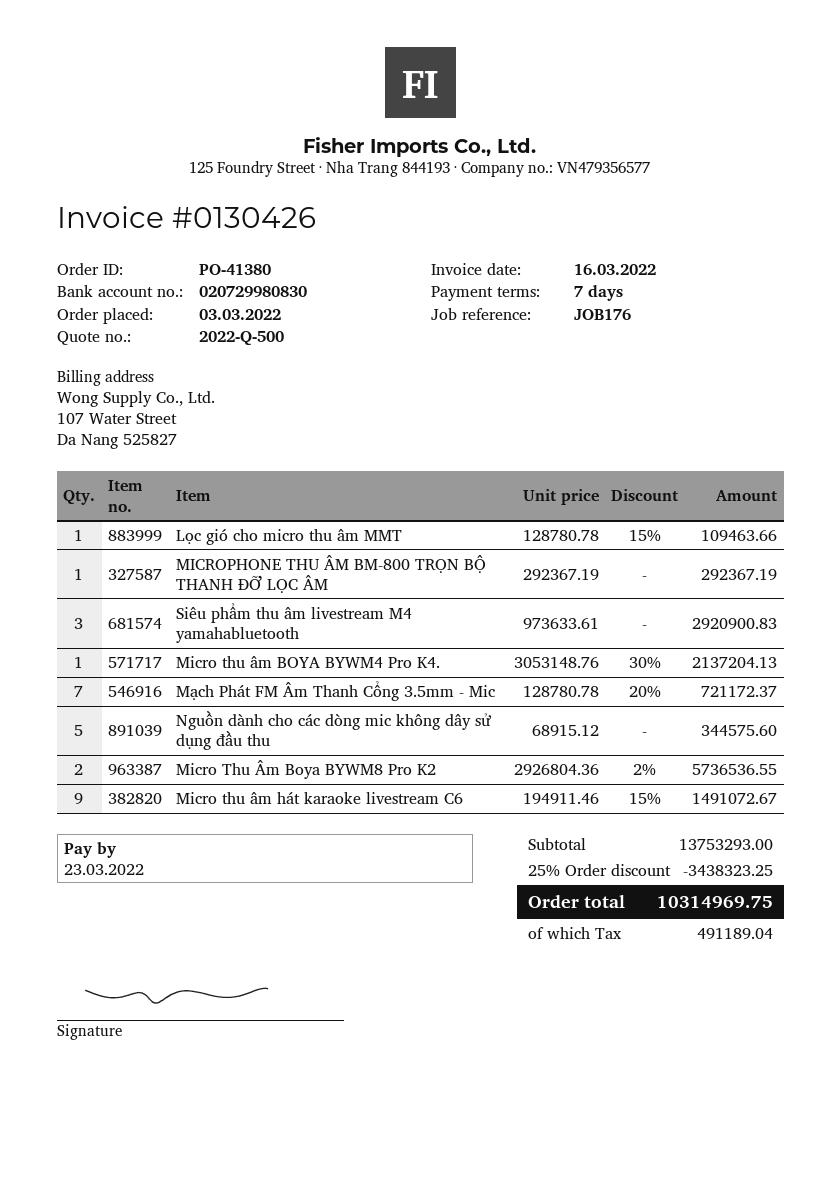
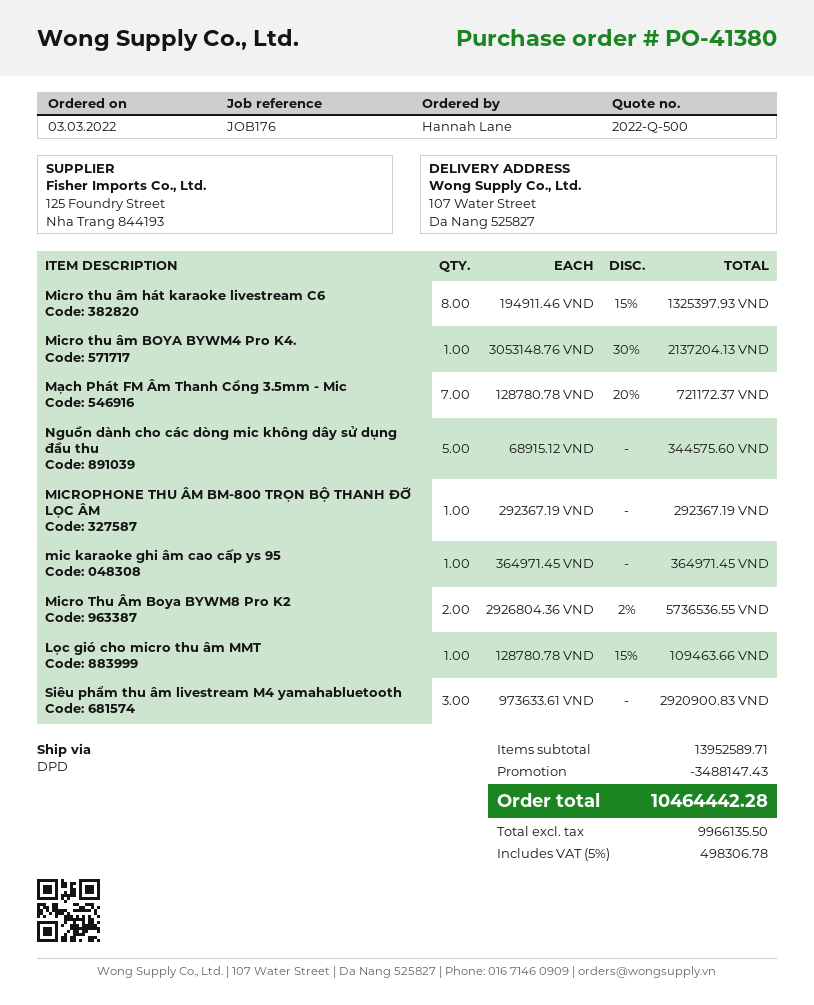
Micro thu âm hát karaoke livestream C6: 9 x 194911.46 - 15% = 1491072.67 -> 8 x 194911.46 - 15% = 1325397.93
mic karaoke ghi âm cao cấp ys 95: none -> 1 x 364971.45 = 364971.45
subtotal: 13753293.00 -> 13952589.71
discount: 3438323.25 -> 3488147.43
tax: 491189.04 -> 498306.78
total: 10314969.75 -> 10464442.28

